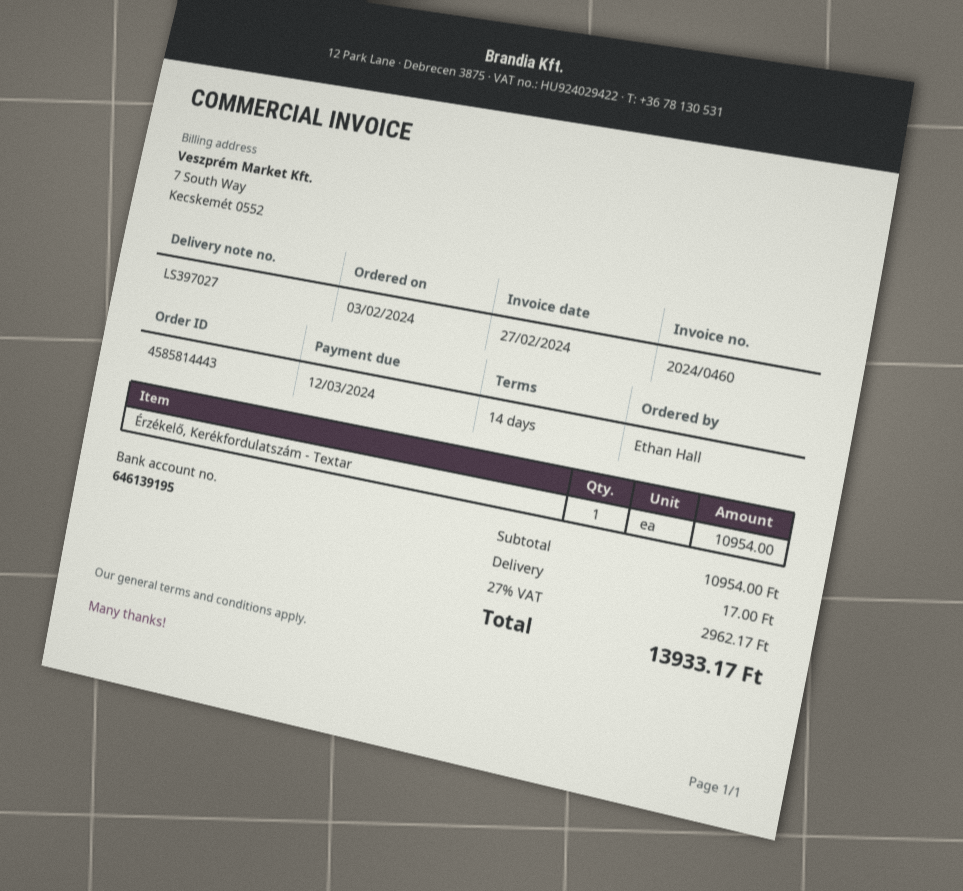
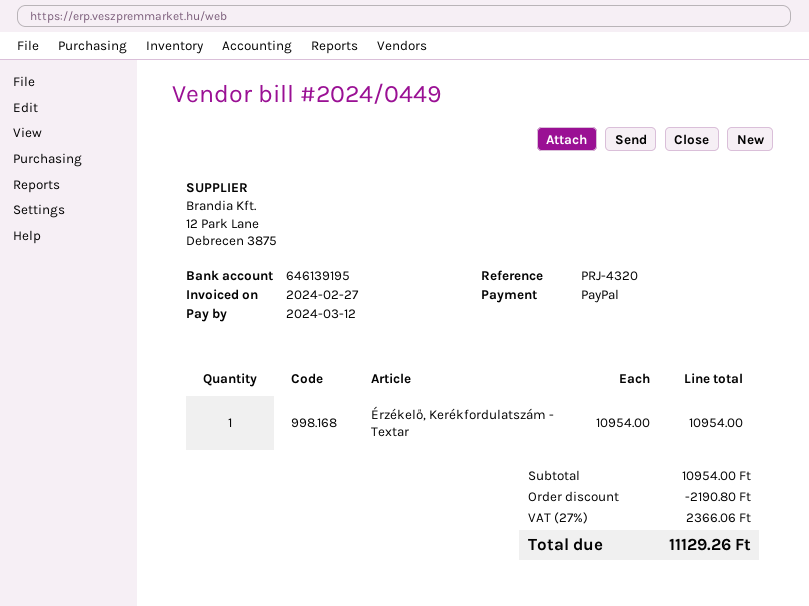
invoice number: 2024/0460 -> 2024/0449
discount: none -> 2190.80
shipping: 17.00 -> none
tax: 27% = 2962.17 -> 27% = 2366.06
total: 13933.17 -> 11129.26

